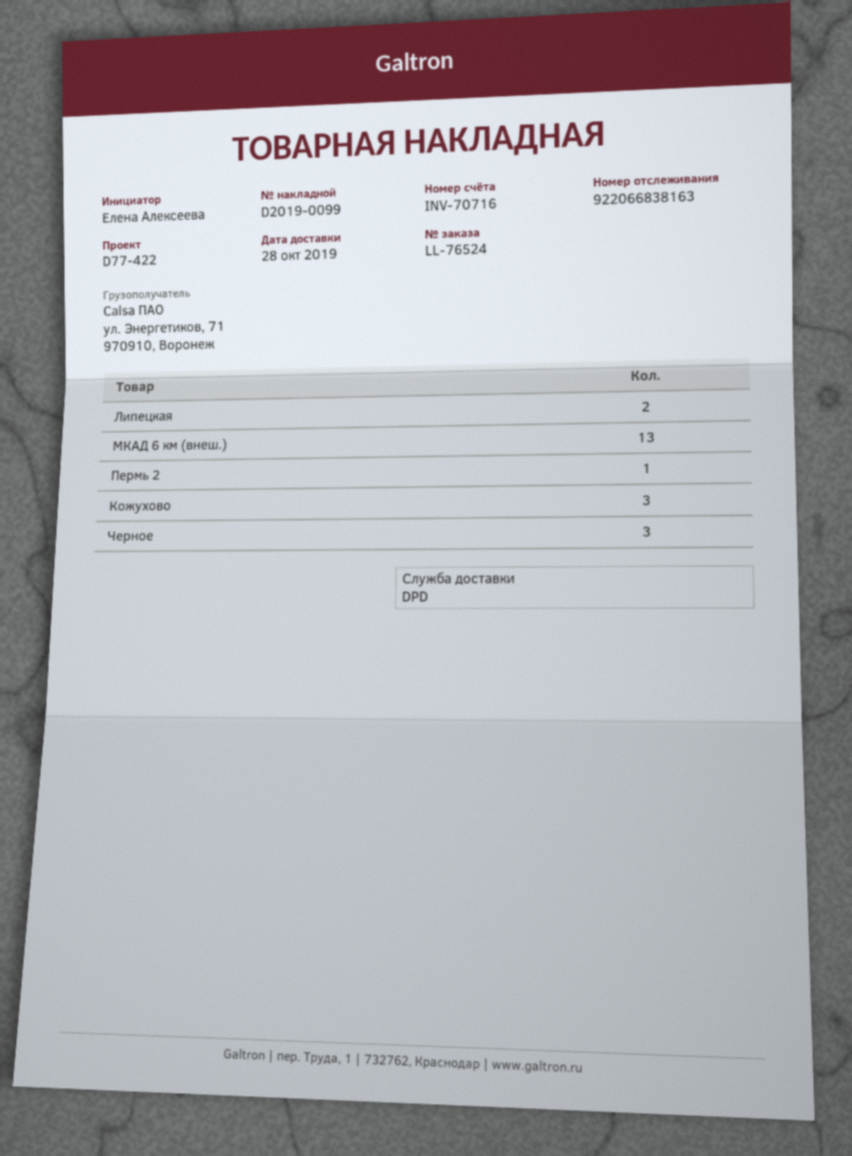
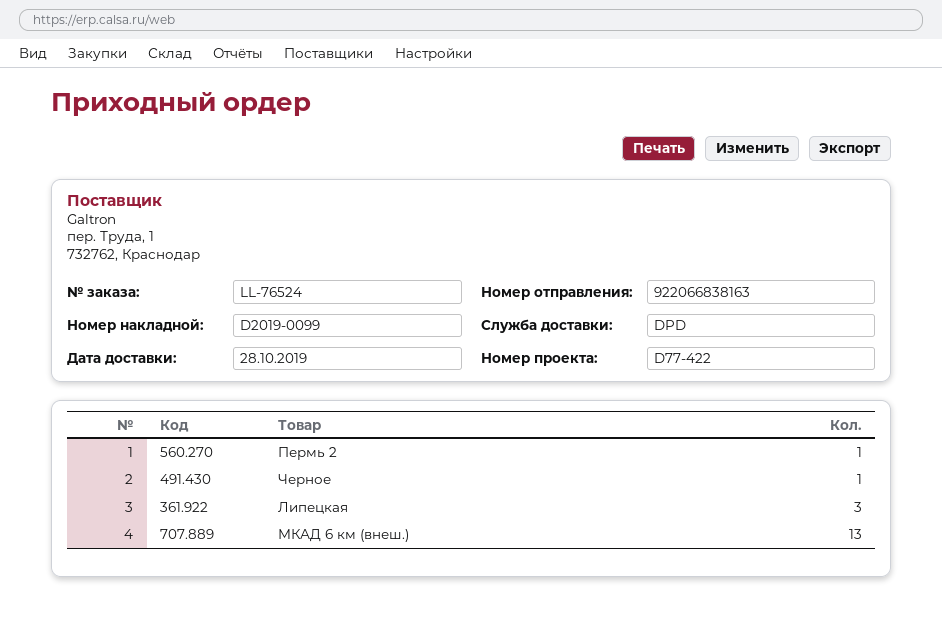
Липецкая: 2 -> 3
Кожухово: 3 -> none
Черное: 3 -> 1

